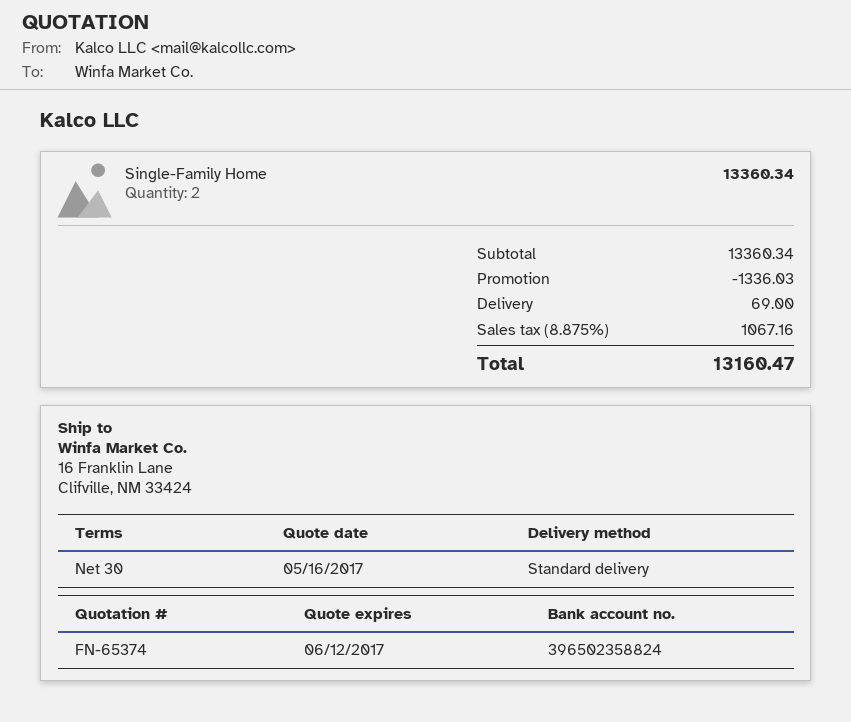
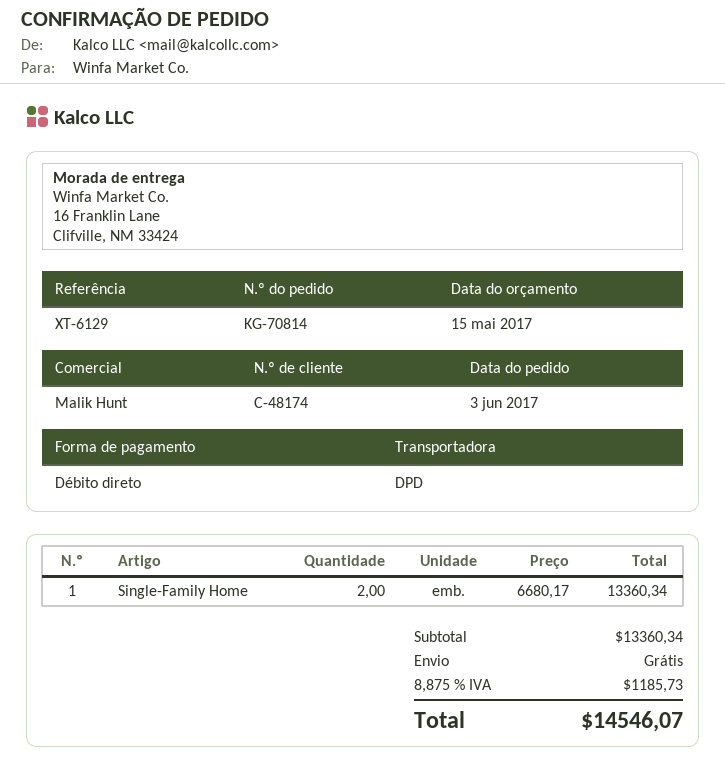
quote date: 2017-05-16 -> 2017-05-15
shipping method: standard -> DPD
discount: 1336.03 -> none
shipping: 69.00 -> 0.00
tax: 8.875% = 1067.16 -> 8.875% = 1185.73
total: 13160.47 -> 14546.07

